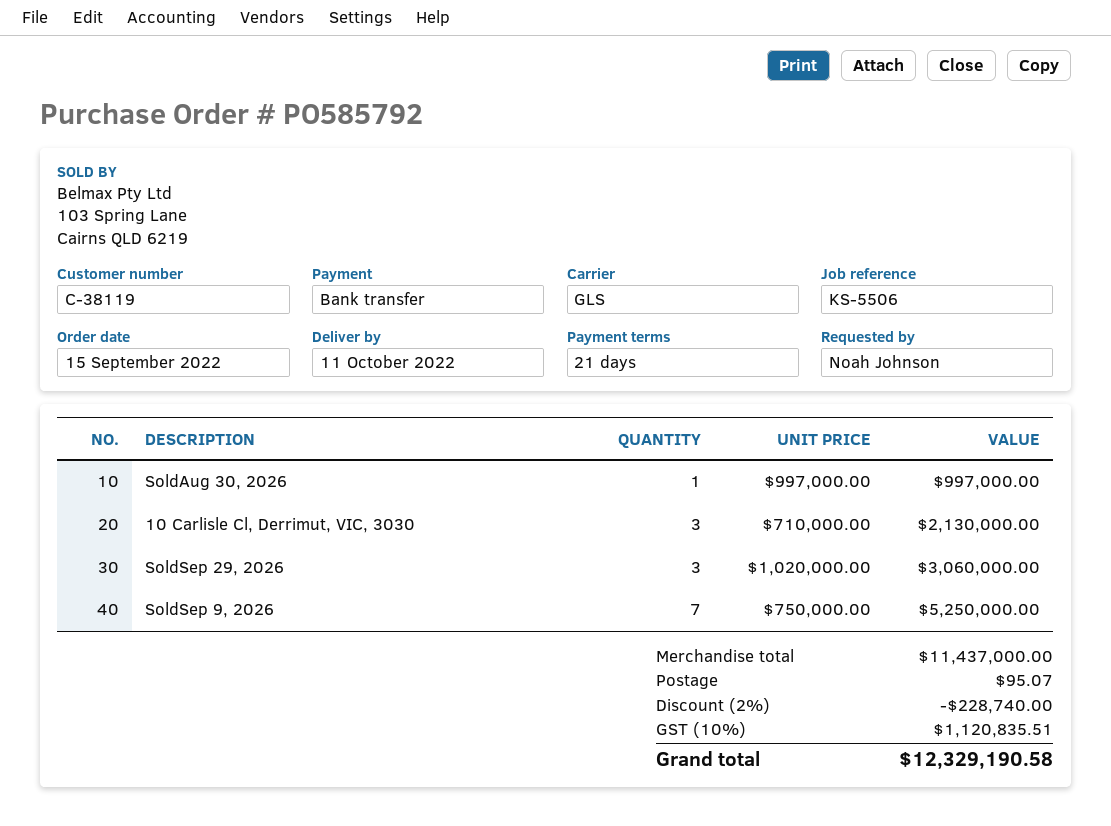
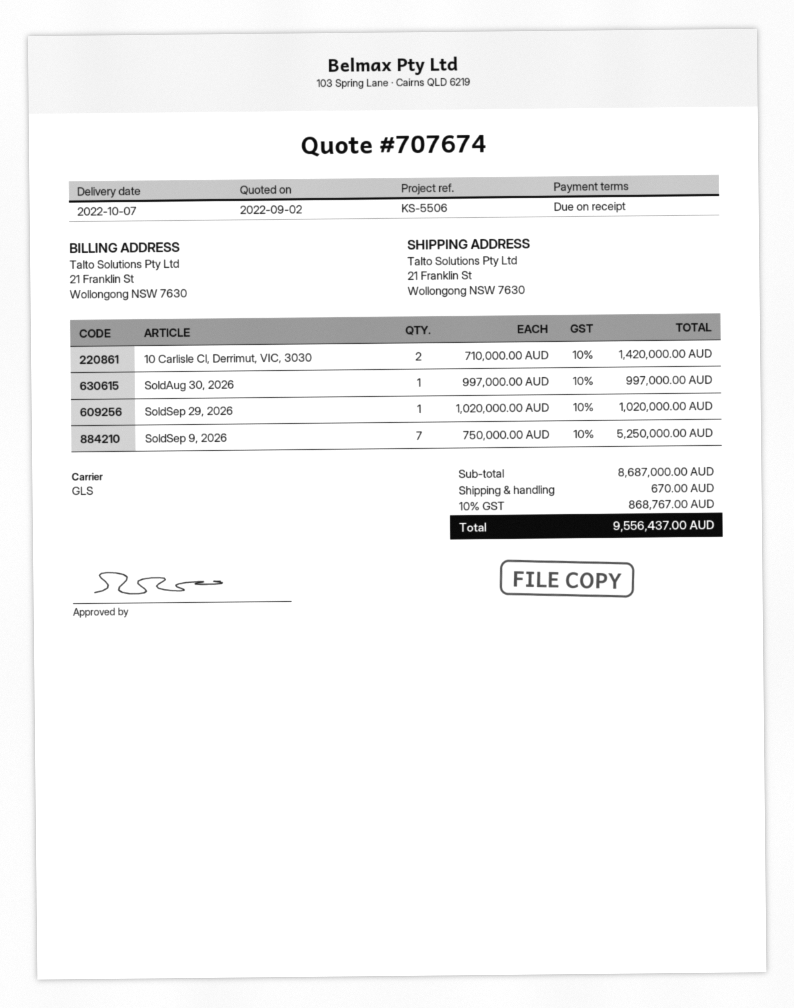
delivery date: 2022-10-11 -> 2022-10-07
payment terms: 21 days -> on receipt
10 Carlisle Cl, Derrimut, VIC, 3030: 3 x 710000.00 = 2130000.00 -> 2 x 710000.00 = 1420000.00
SoldSep 29, 2026: 3 x 1020000.00 = 3060000.00 -> 1 x 1020000.00 = 1020000.00
subtotal: 11437000.00 -> 8687000.00
discount: 2% = 228740.00 -> none
shipping: 95.07 -> 670.00
tax: 10% = 1120835.51 -> 10% = 868767.00
total: 12329190.58 -> 9556437.00

